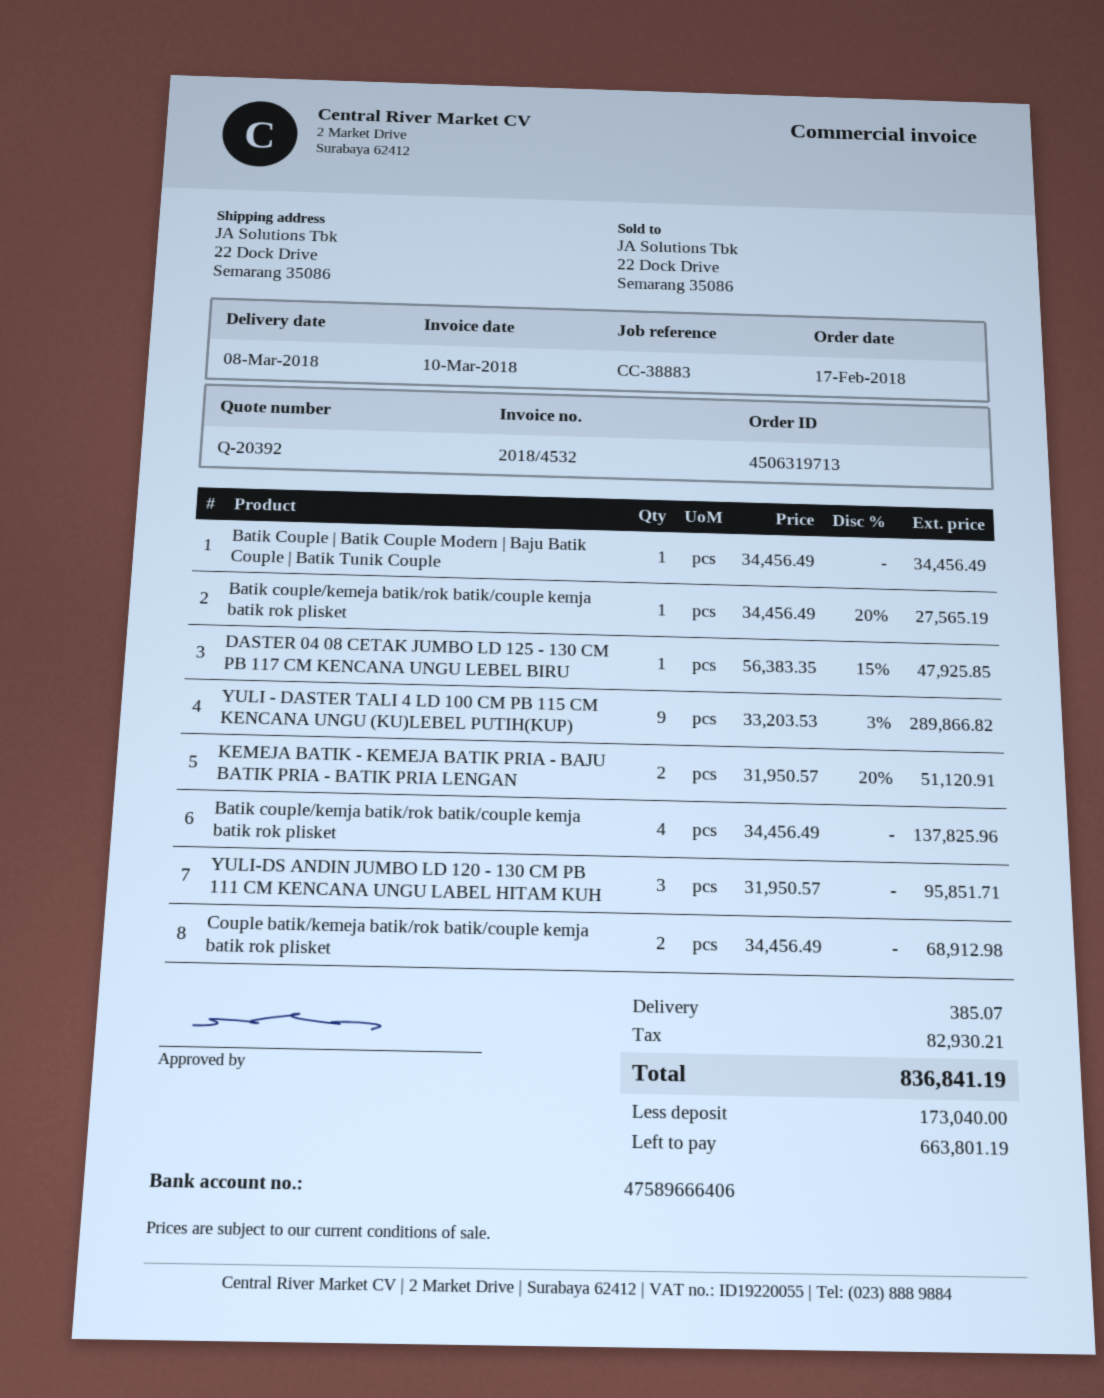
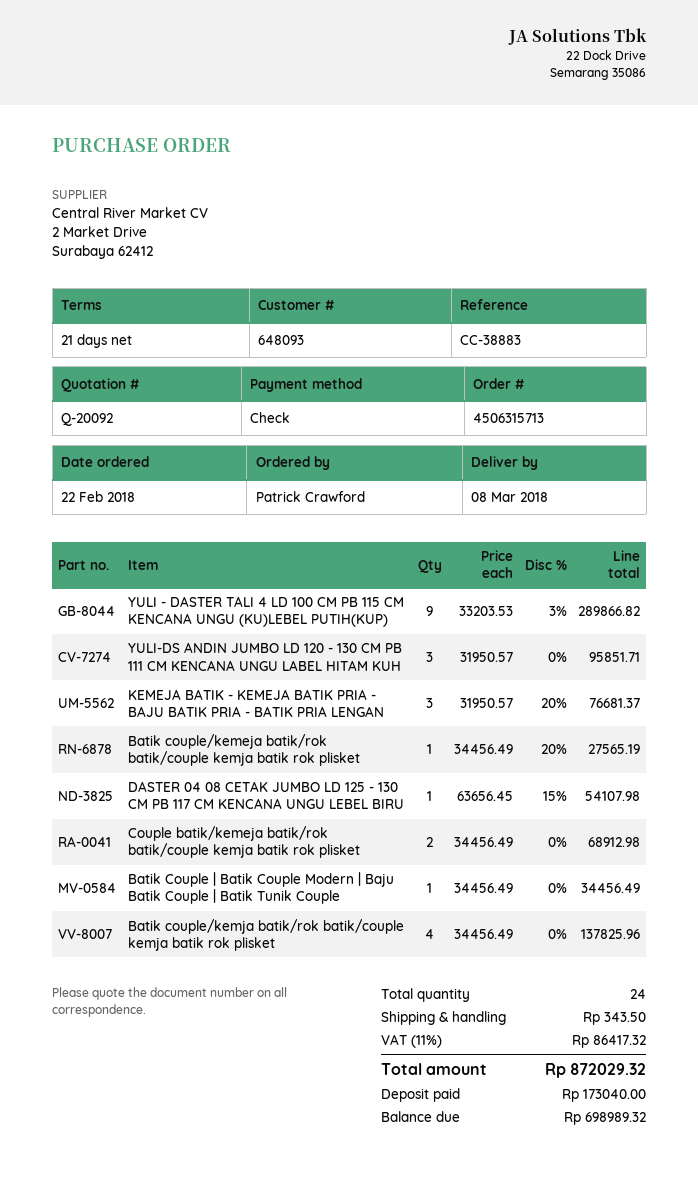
quote number: Q-20392 -> Q-20092
order number: 4506319713 -> 4506315713
order date: 2018-02-17 -> 2018-02-22
DASTER 04 08 CETAK JUMBO LD 125 - 130 CM PB 117 CM KENCANA UNGU LEBEL BIRU: 1 x 56383.35 - 15% = 47925.85 -> 1 x 63656.45 - 15% = 54107.98
KEMEJA BATIK - KEMEJA BATIK PRIA - BAJU BATIK PRIA - BATIK PRIA LENGAN: 2 x 31950.57 - 20% = 51120.91 -> 3 x 31950.57 - 20% = 76681.37
shipping: 385.07 -> 343.50
tax: 82930.21 -> 86417.32
total: 836841.19 -> 872029.32
balance: 663801.19 -> 698989.32

